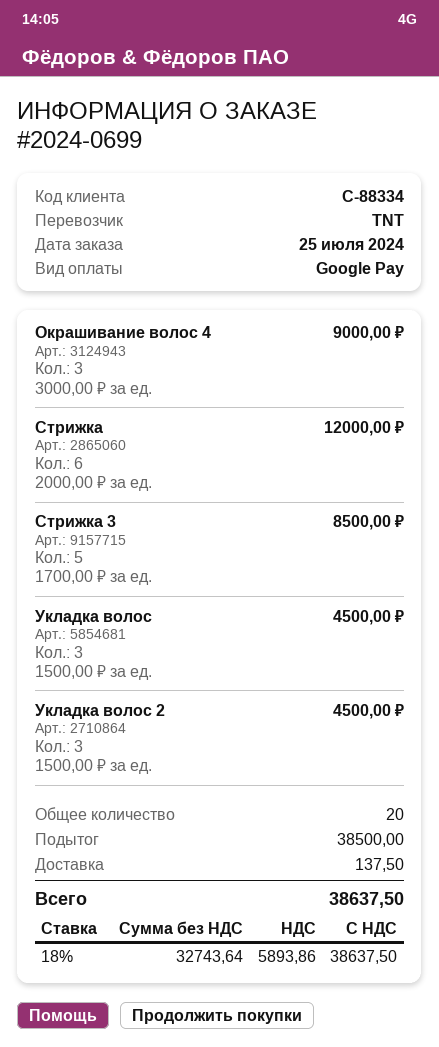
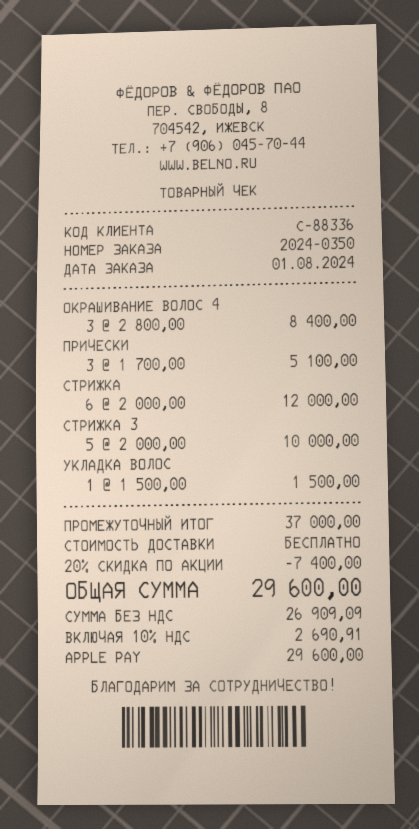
order number: 2024-0699 -> 2024-0350
order date: 2024-07-25 -> 2024-08-01
customer number: C-88334 -> C-88336
payment method: Google Pay -> Apple Pay
Окрашивание волос 4: 3 x 3000.00 = 9000.00 -> 3 x 2800.00 = 8400.00
Стрижка 3: 5 x 1700.00 = 8500.00 -> 5 x 2000.00 = 10000.00
Укладка волос: 3 x 1500.00 = 4500.00 -> 1 x 1500.00 = 1500.00
Укладка волос 2: 3 x 1500.00 = 4500.00 -> none
ПРИЧЕСКИ: none -> 3 x 1700.00 = 5100.00
subtotal: 38500.00 -> 37000.00
discount: none -> 20% = 7400.00
shipping: 137.50 -> 0.00
net: 32743.64 -> 26909.09
tax: 18% = 5893.86 -> 10% = 2690.91
total: 38637.50 -> 29600.00

